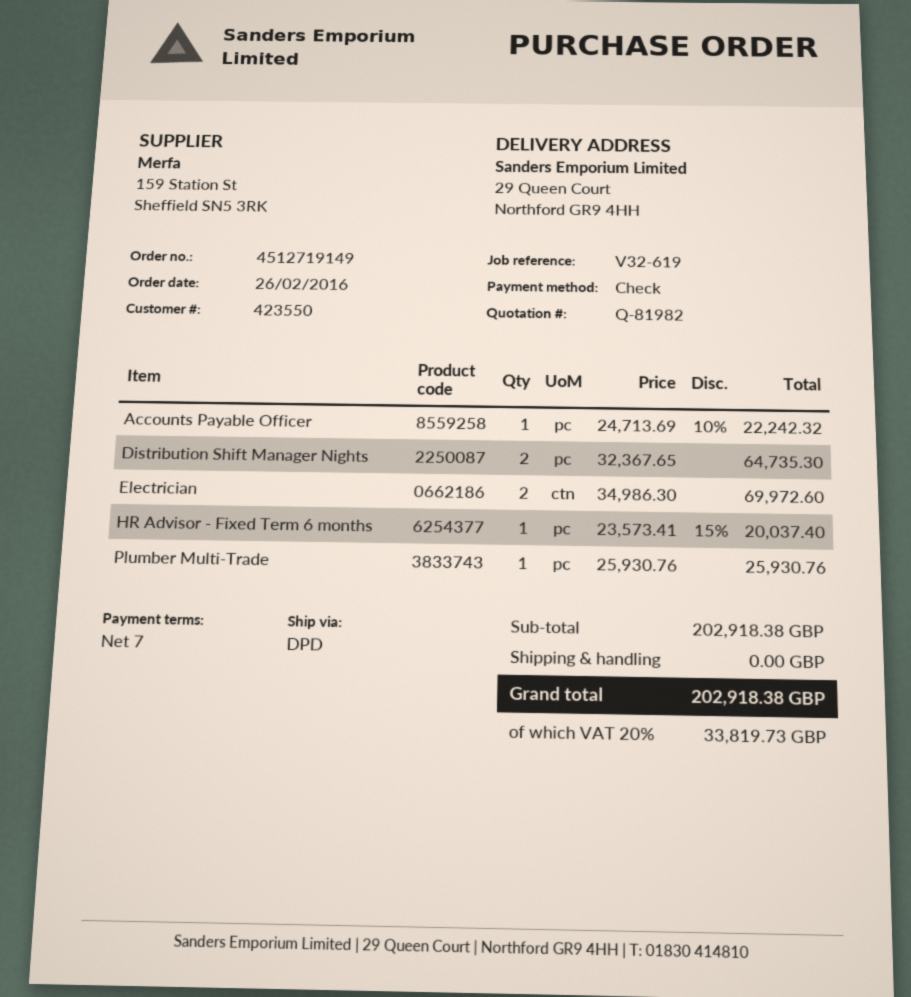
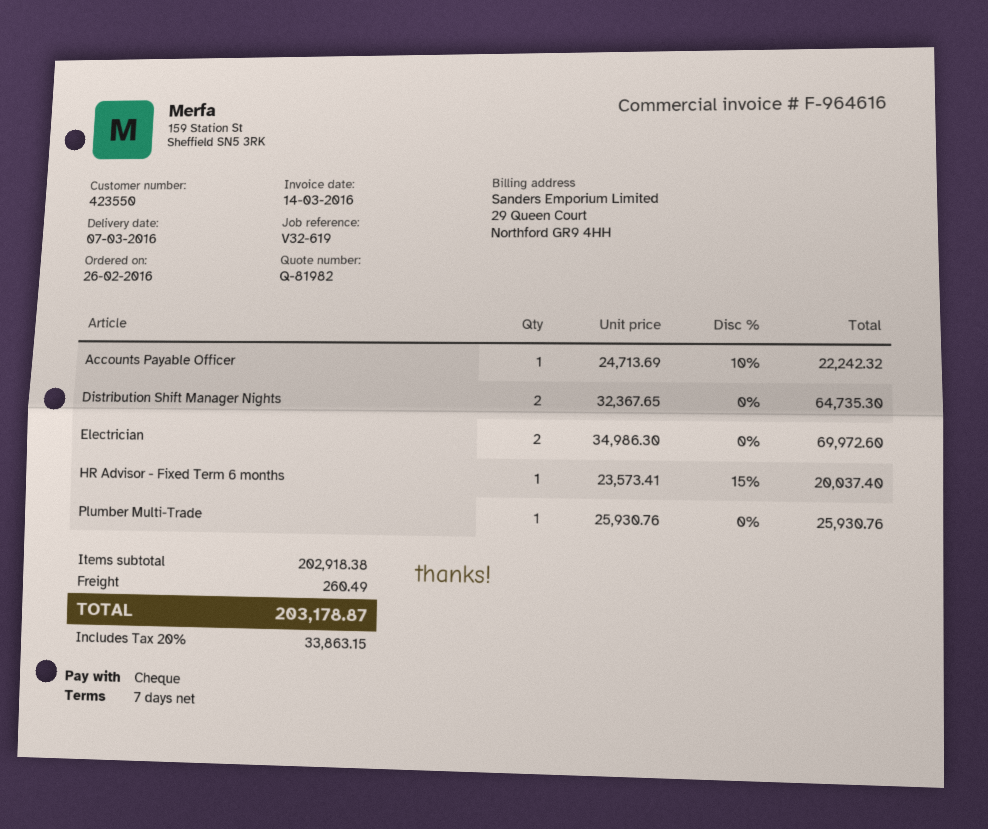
shipping: 0.00 -> 260.49
tax: 20% = 33819.73 -> 20% = 33863.15
total: 202918.38 -> 203178.87

